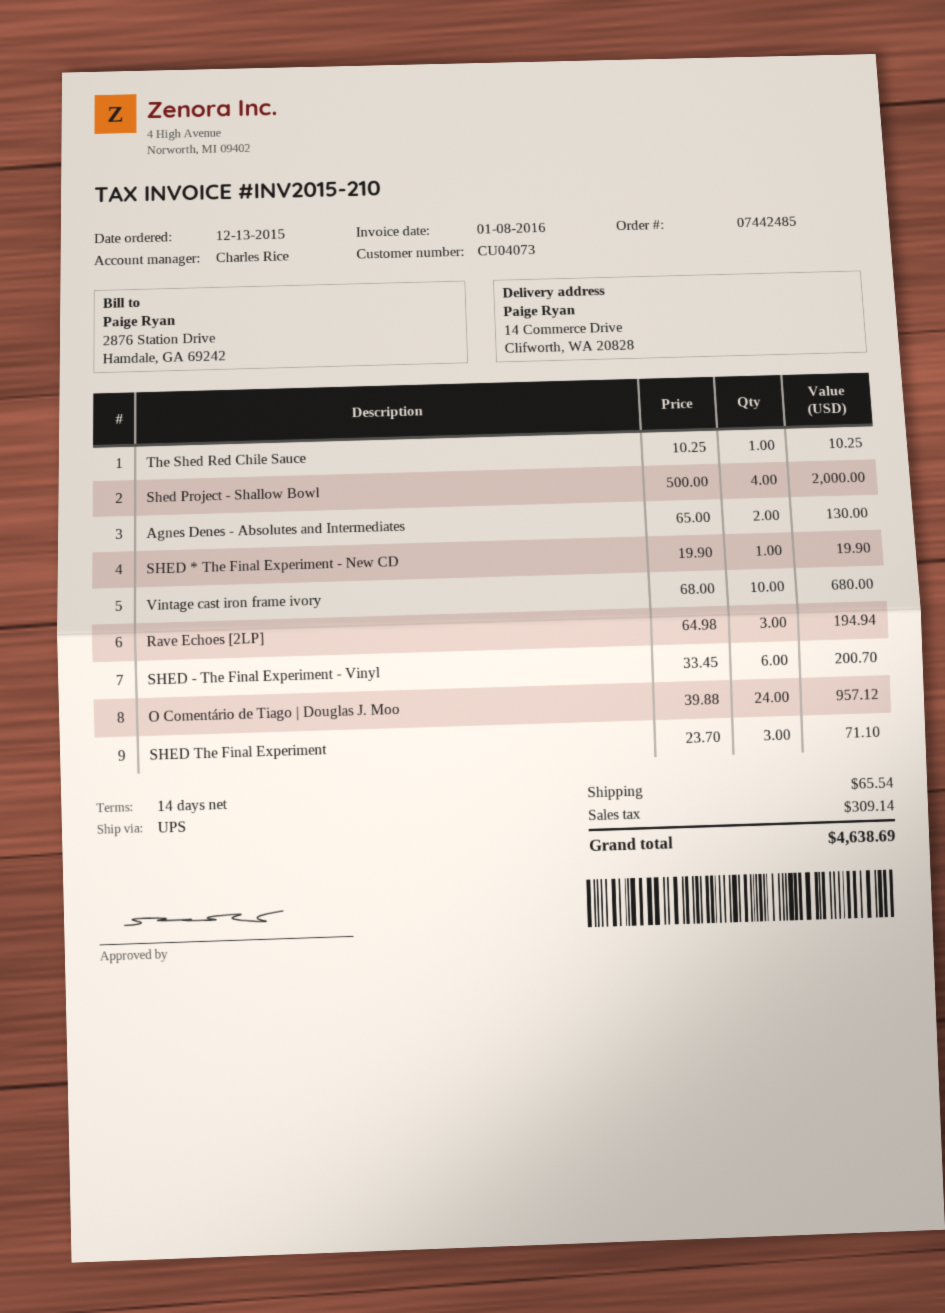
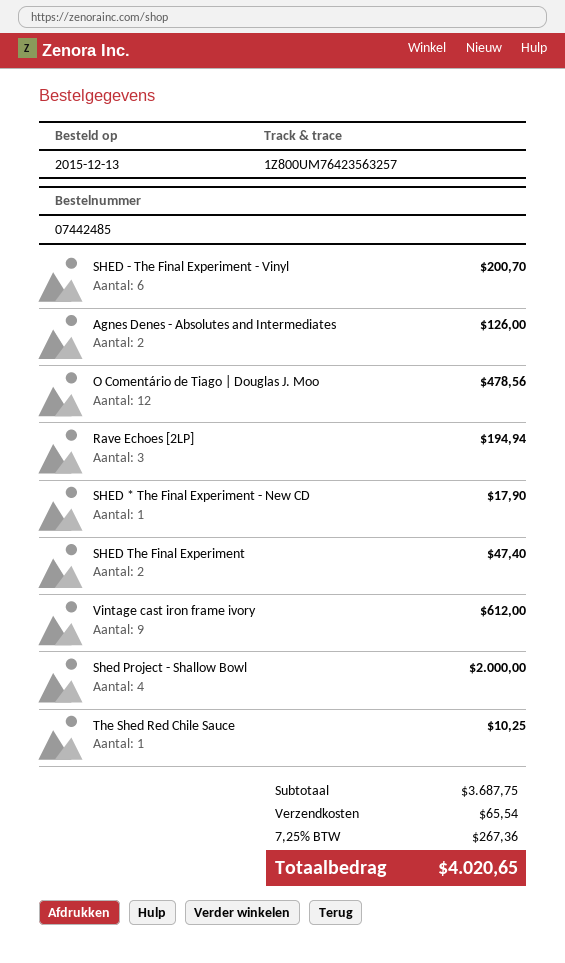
Agnes Denes - Absolutes and Intermediates: 2 for 130.00 -> 2 for 126.00
SHED * The Final Experiment - New CD: 1 for 19.90 -> 1 for 17.90
Vintage cast iron frame ivory: 10 for 680.00 -> 9 for 612.00
O Comentário de Tiago | Douglas J. Moo: 24 for 957.12 -> 12 for 478.56
SHED The Final Experiment: 3 for 71.10 -> 2 for 47.40
tax: 309.14 -> 267.36
total: 4638.69 -> 4020.65

